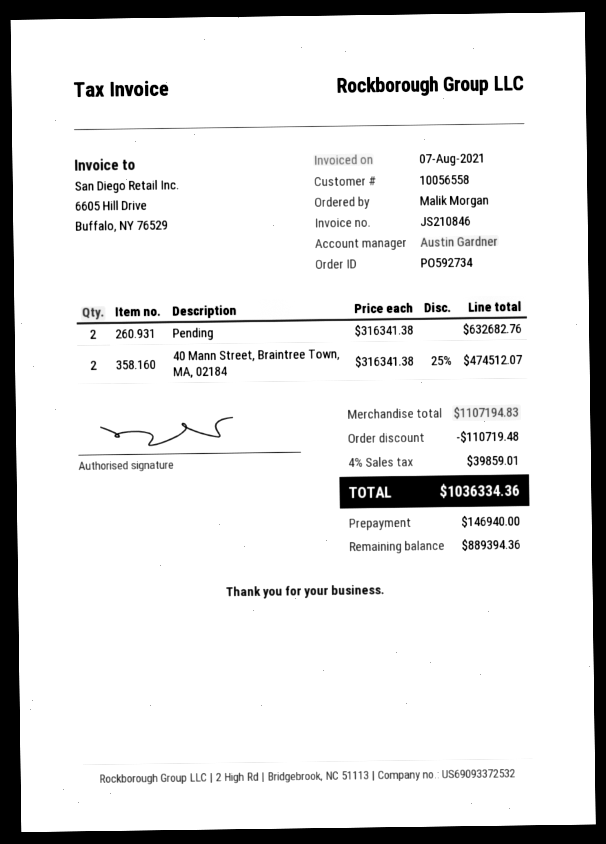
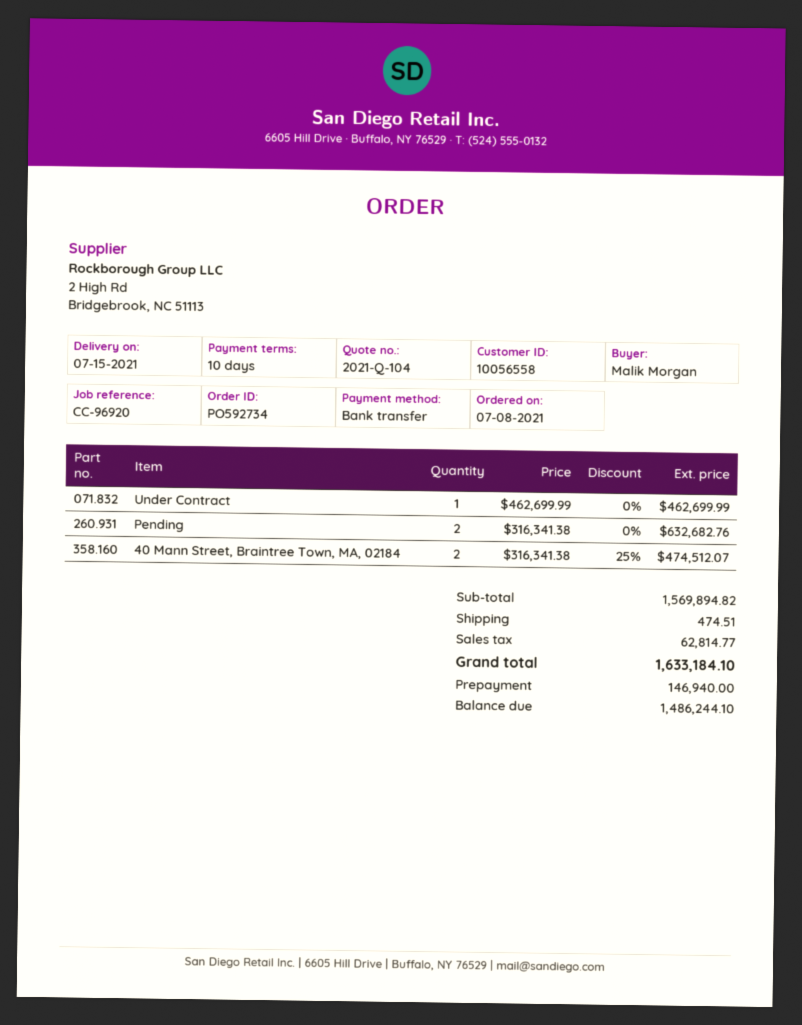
Under Contract: none -> 1 x 462699.99 = 462699.99
subtotal: 1107194.83 -> 1569894.82
discount: 110719.48 -> none
shipping: none -> 474.51
tax: 39859.01 -> 62814.77
total: 1036334.36 -> 1633184.10
balance: 889394.36 -> 1486244.10

